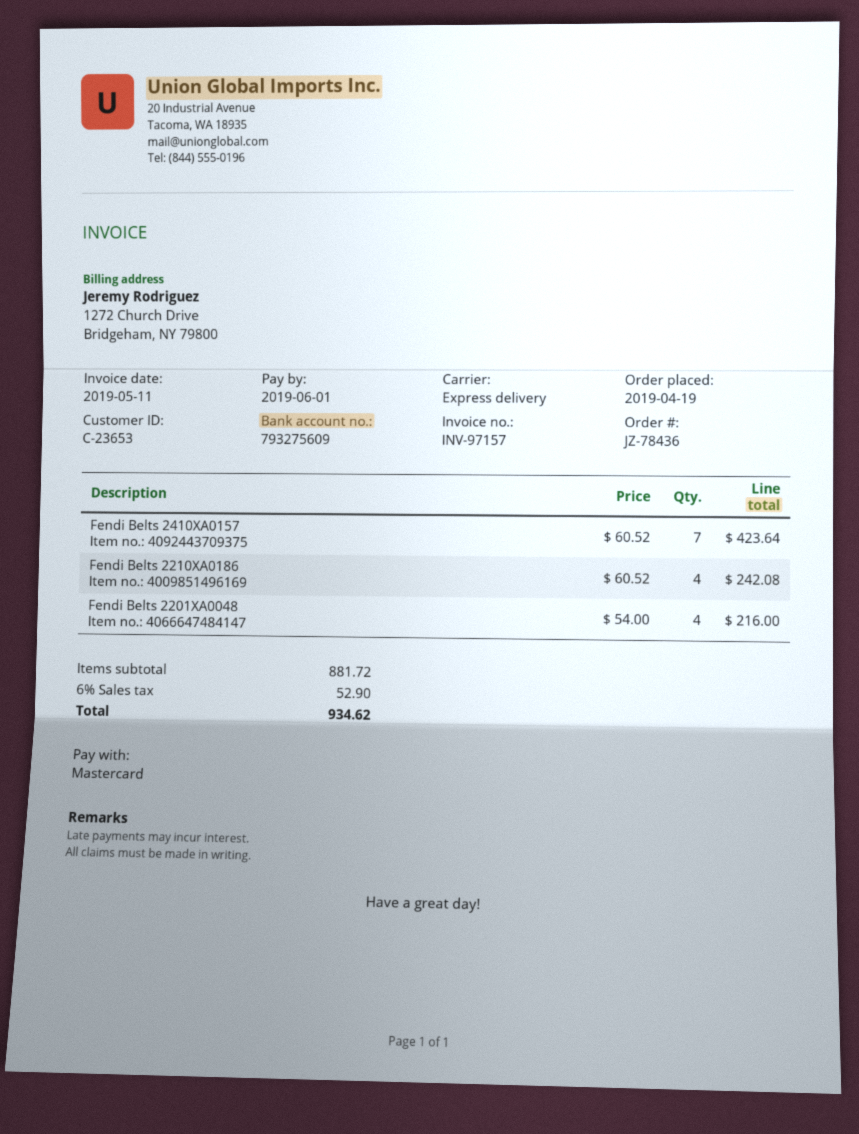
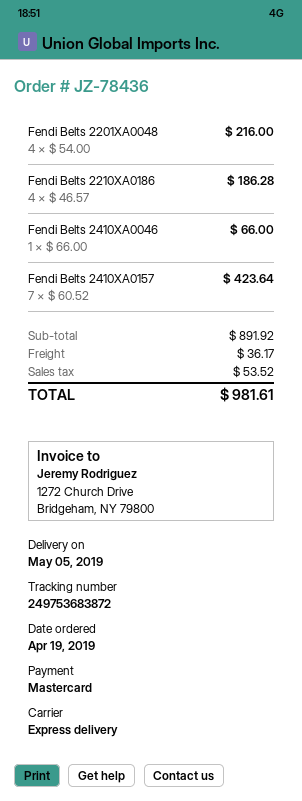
Fendi Belts 2210XA0186: 4 x 60.52 = 242.08 -> 4 x 46.57 = 186.28
Fendi Belts 2410XA0046: none -> 1 x 66.00 = 66.00
subtotal: 881.72 -> 891.92
shipping: none -> 36.17
tax: 52.90 -> 53.52
total: 934.62 -> 981.61

